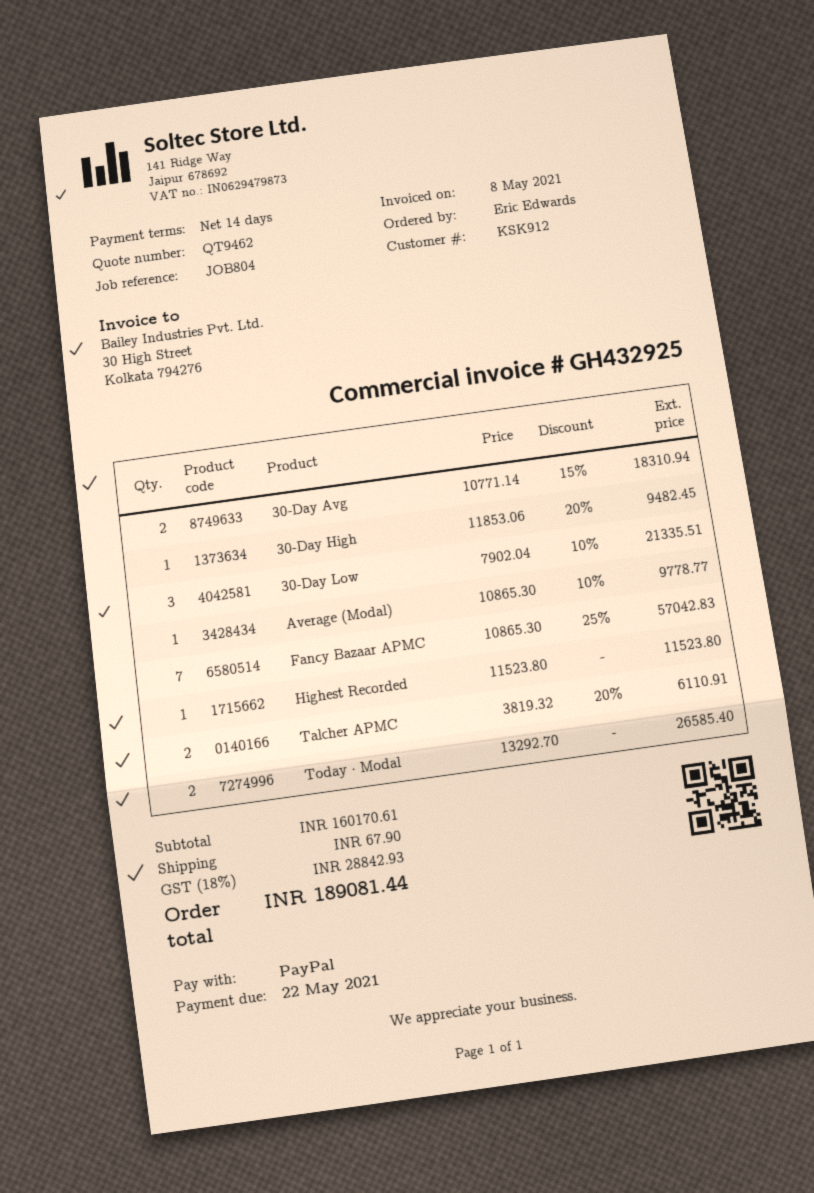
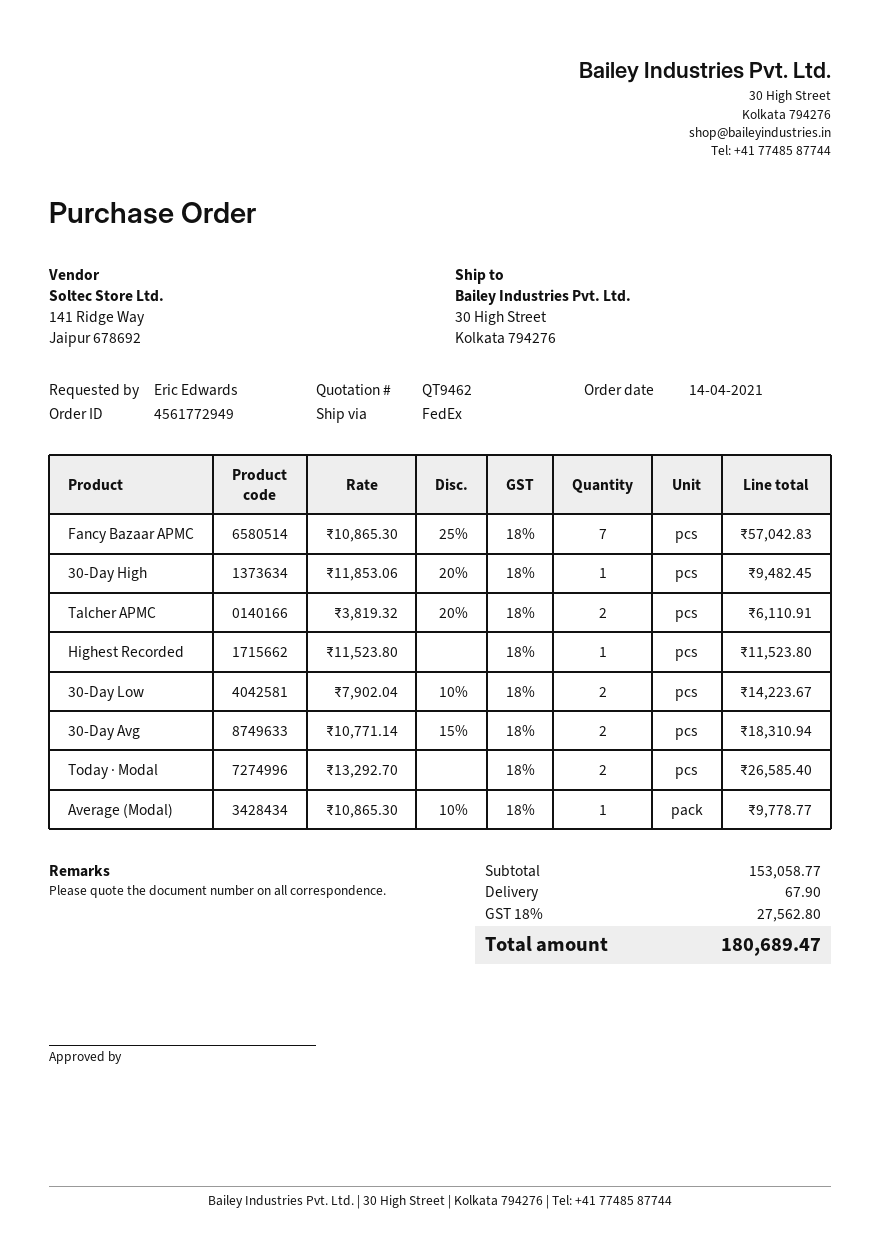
30-Day Low: 3 x 7902.04 - 10% = 21335.51 -> 2 x 7902.04 - 10% = 14223.67
subtotal: 160170.61 -> 153058.77
tax: 18% = 28842.93 -> 18% = 27562.80
total: 189081.44 -> 180689.47

